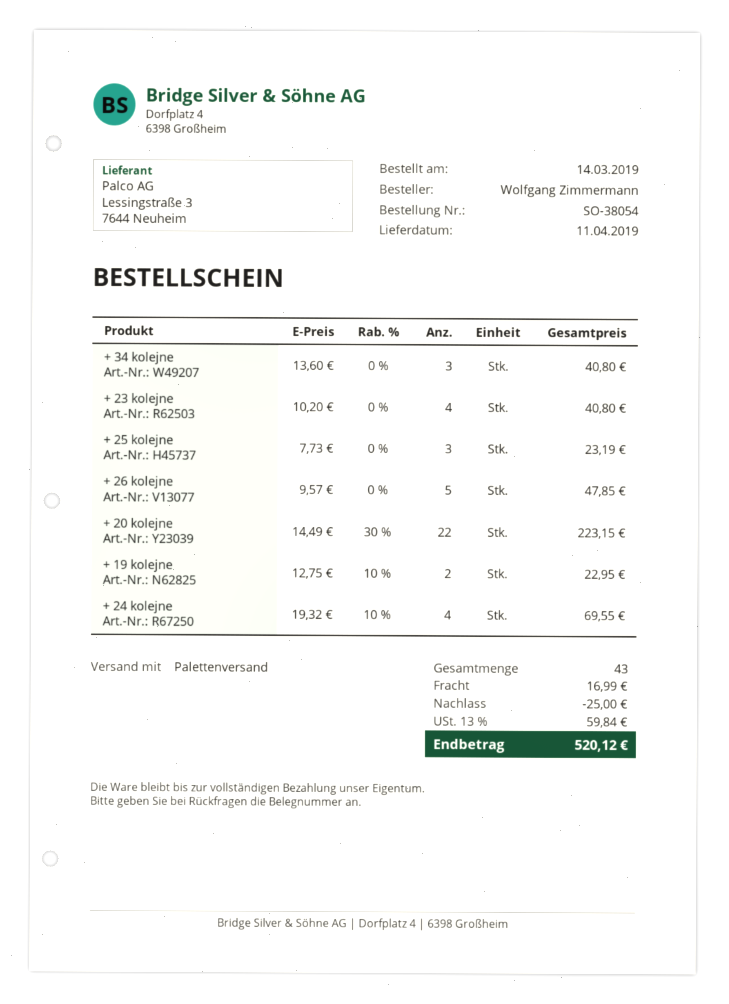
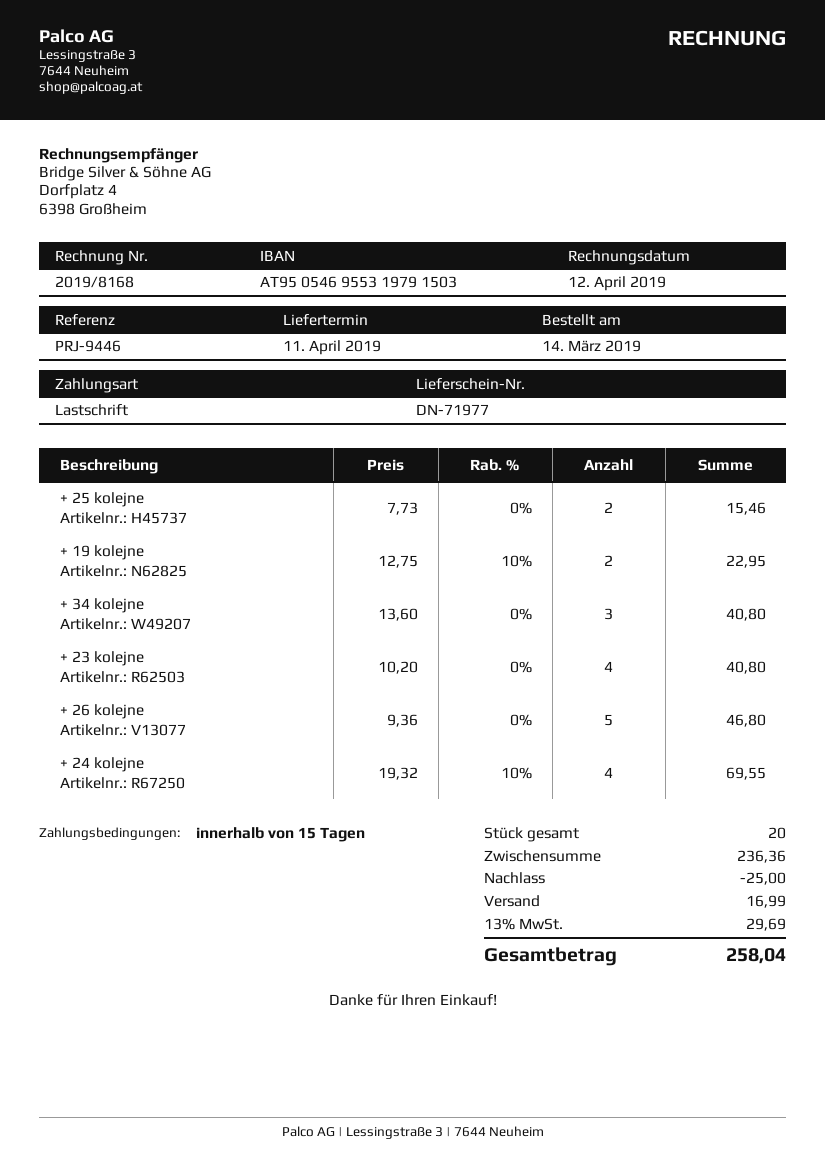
+ 25 kolejne: 3 x 7.73 = 23.19 -> 2 x 7.73 = 15.46
+ 26 kolejne: 5 x 9.57 = 47.85 -> 5 x 9.36 = 46.80
+ 20 kolejne: 22 x 14.49 - 30% = 223.15 -> none
total quantity: 43 -> 20
tax: 13% = 59.84 -> 13% = 29.69
total: 520.12 -> 258.04

